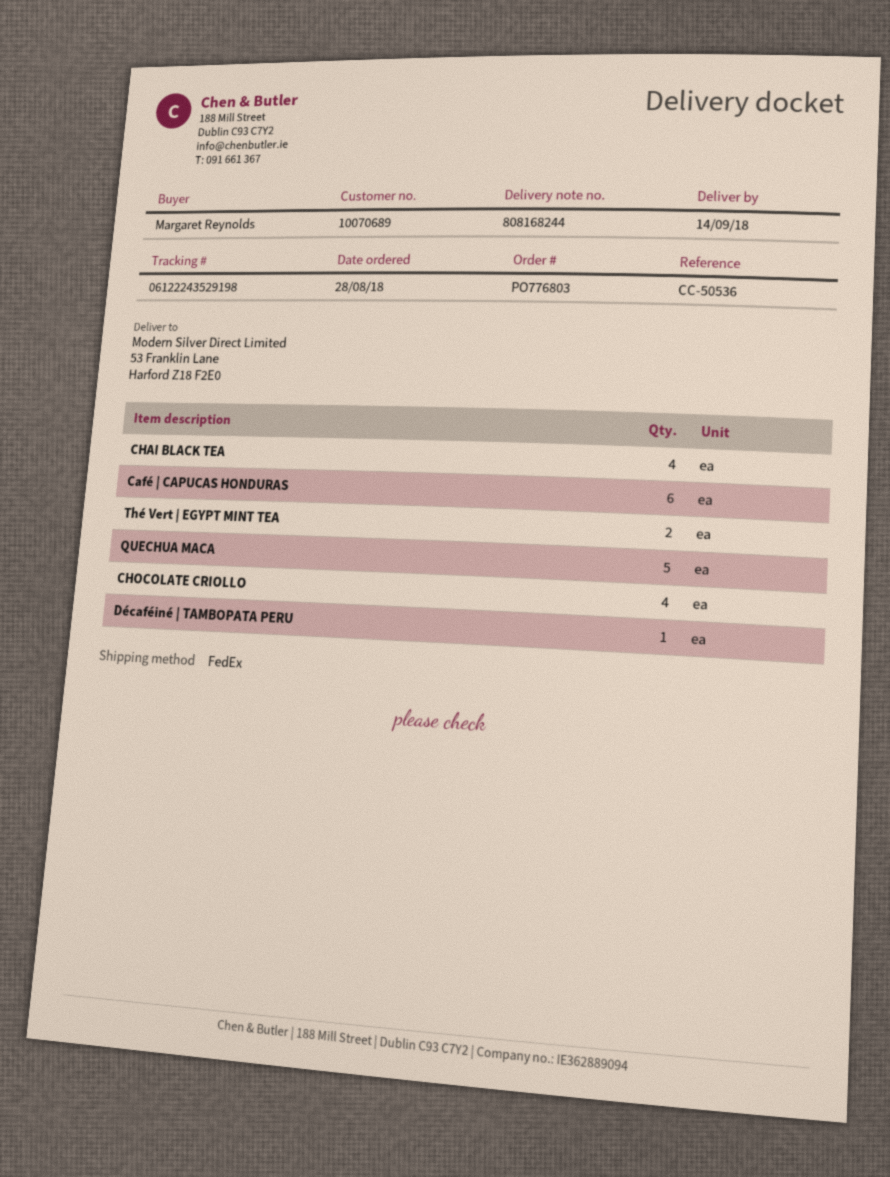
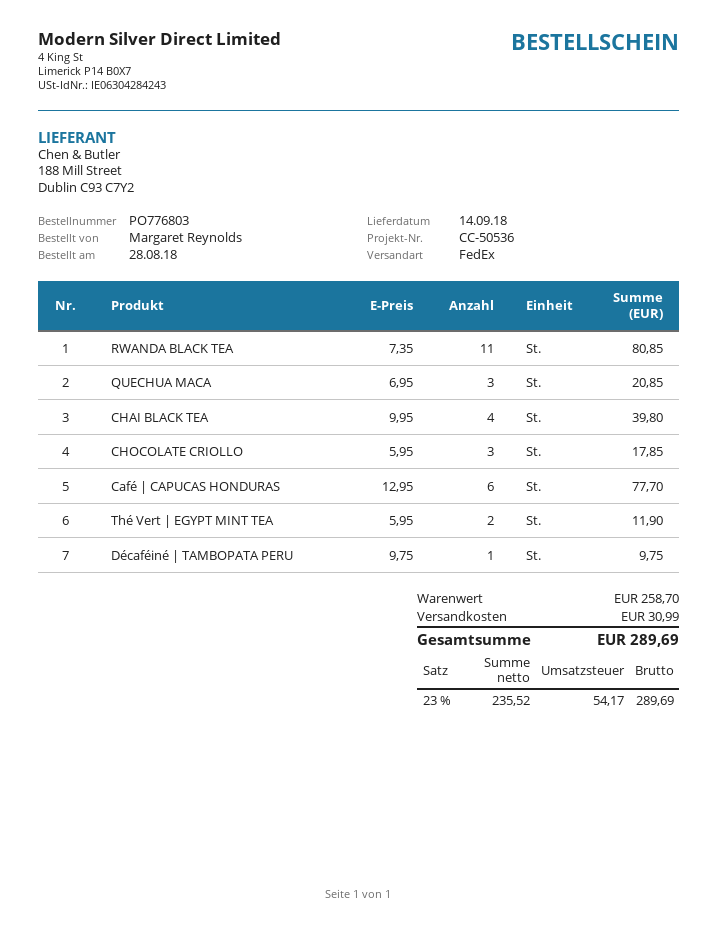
QUECHUA MACA: 5 -> 3
CHOCOLATE CRIOLLO: 4 -> 3
RWANDA BLACK TEA: none -> 11

